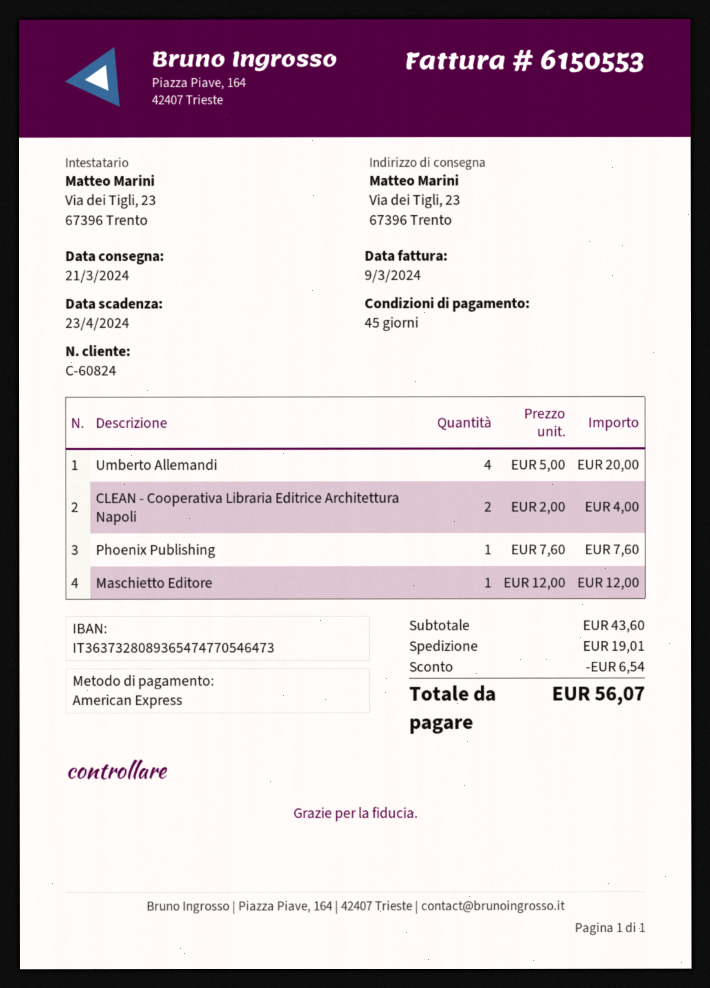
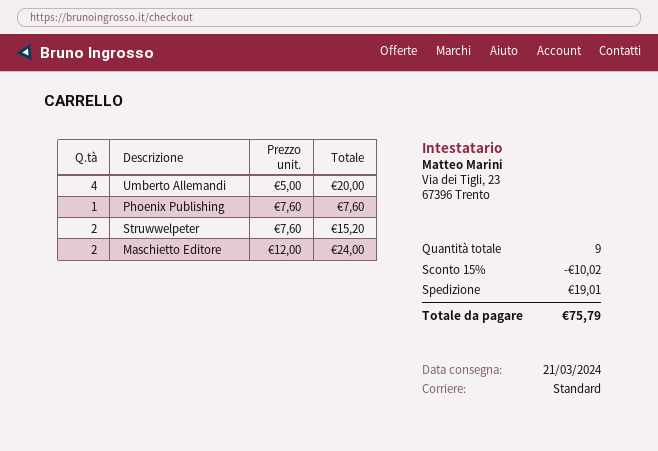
CLEAN - Cooperativa Libraria Editrice Architettura Napoli: 2 x 2.00 = 4.00 -> none
Maschietto Editore: 1 x 12.00 = 12.00 -> 2 x 12.00 = 24.00
Struwwelpeter: none -> 2 x 7.60 = 15.20
discount: 6.54 -> 10.02
total: 56.07 -> 75.79

